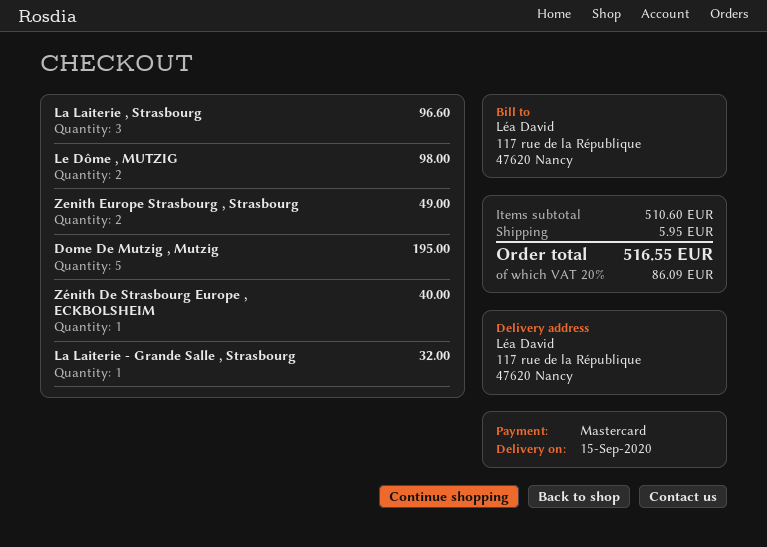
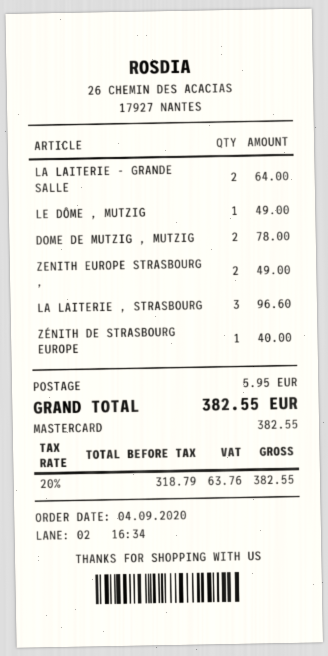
Le Dôme , MUTZIG: 2 for 98.00 -> 1 for 49.00
Dome De Mutzig , Mutzig: 5 for 195.00 -> 2 for 78.00
La Laiterie - Grande Salle , Strasbourg: 1 for 32.00 -> 2 for 64.00
tax: 20% = 86.09 -> 20% = 63.76
total: 516.55 -> 382.55

